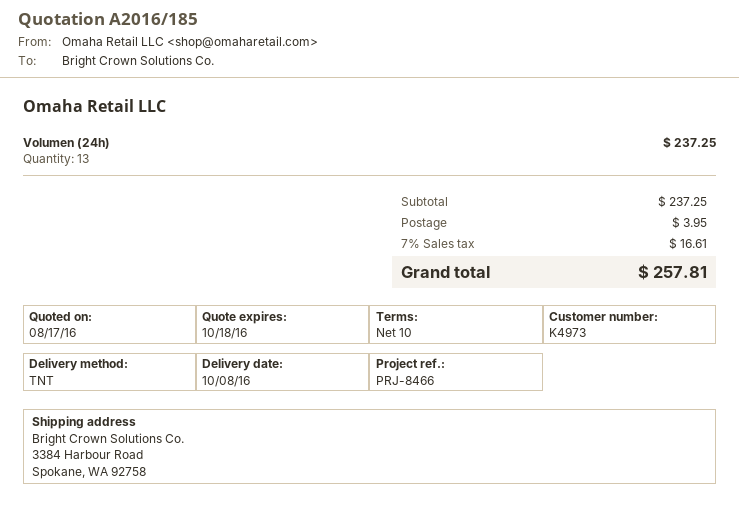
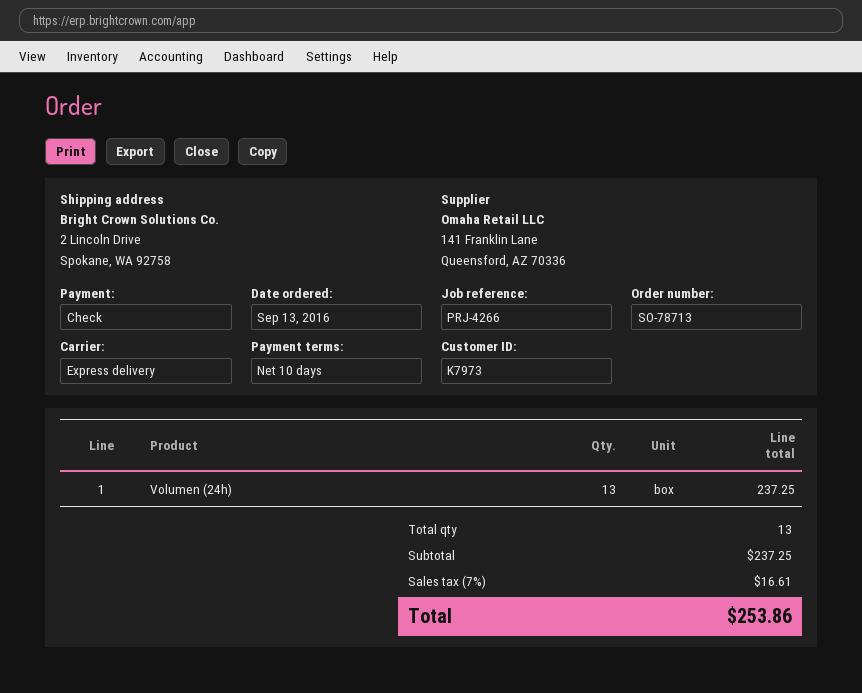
customer number: K4973 -> K7973
reference: PRJ-8466 -> PRJ-4266
shipping method: TNT -> express
ship to: 3384 Harbour Road, Spokane, WA 92758 -> 2 Lincoln Drive, Spokane, WA 92758
shipping: 3.95 -> none
total: 257.81 -> 253.86

